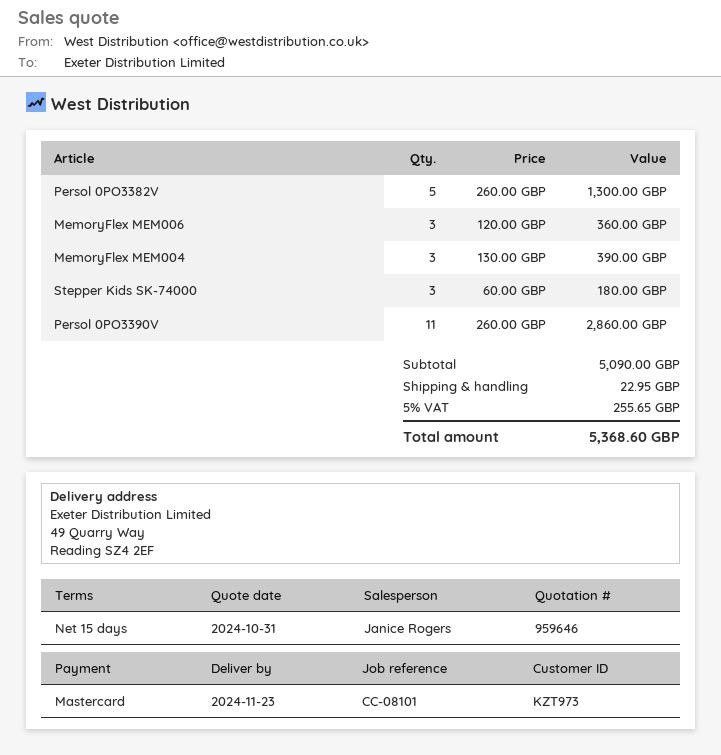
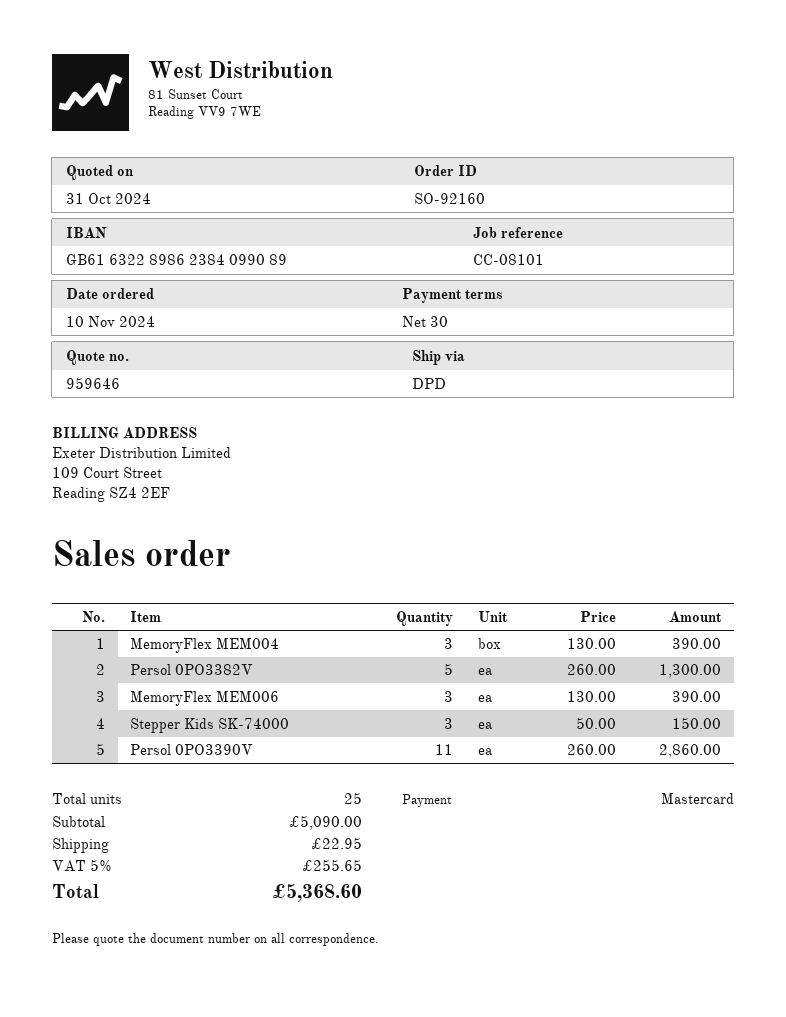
payment terms: 15 days -> 30 days
MemoryFlex MEM006: 3 x 120.00 = 360.00 -> 3 x 130.00 = 390.00
Stepper Kids SK-74000: 3 x 60.00 = 180.00 -> 3 x 50.00 = 150.00

